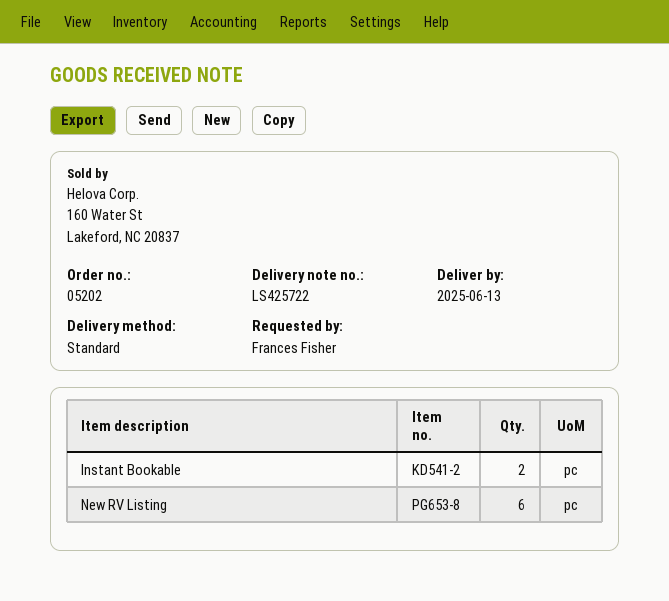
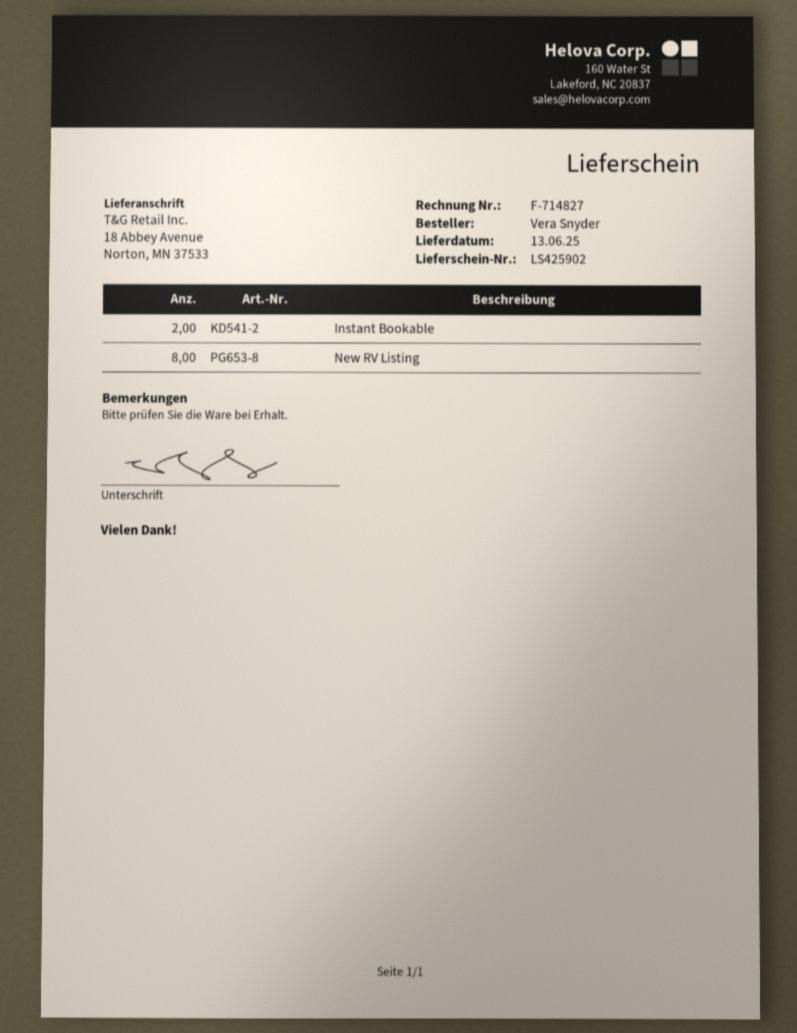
delivery note number: LS425722 -> LS425902
ordered by: Frances Fisher -> Vera Snyder
New RV Listing: 6 -> 8

